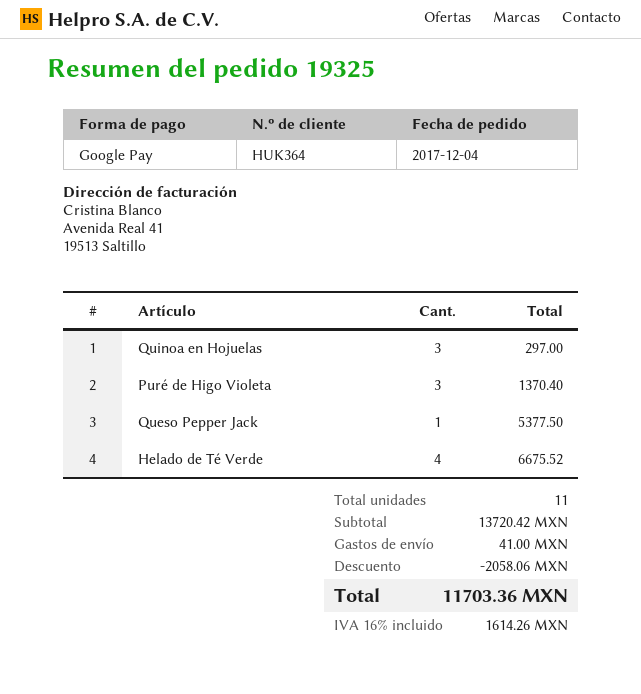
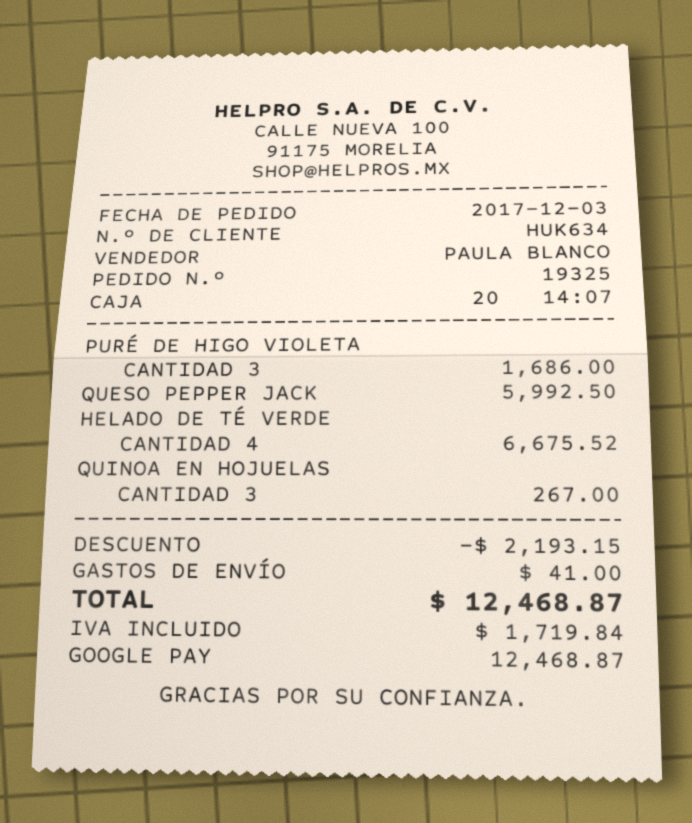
order date: 2017-12-04 -> 2017-12-03
customer number: HUK364 -> HUK634
Quinoa en Hojuelas: 3 for 297.00 -> 3 for 267.00
Puré de Higo Violeta: 3 for 1370.40 -> 3 for 1686.00
Queso Pepper Jack: 1 for 5377.50 -> 1 for 5992.50
discount: 2058.06 -> 2193.15
tax: 1614.26 -> 1719.84
total: 11703.36 -> 12468.87

